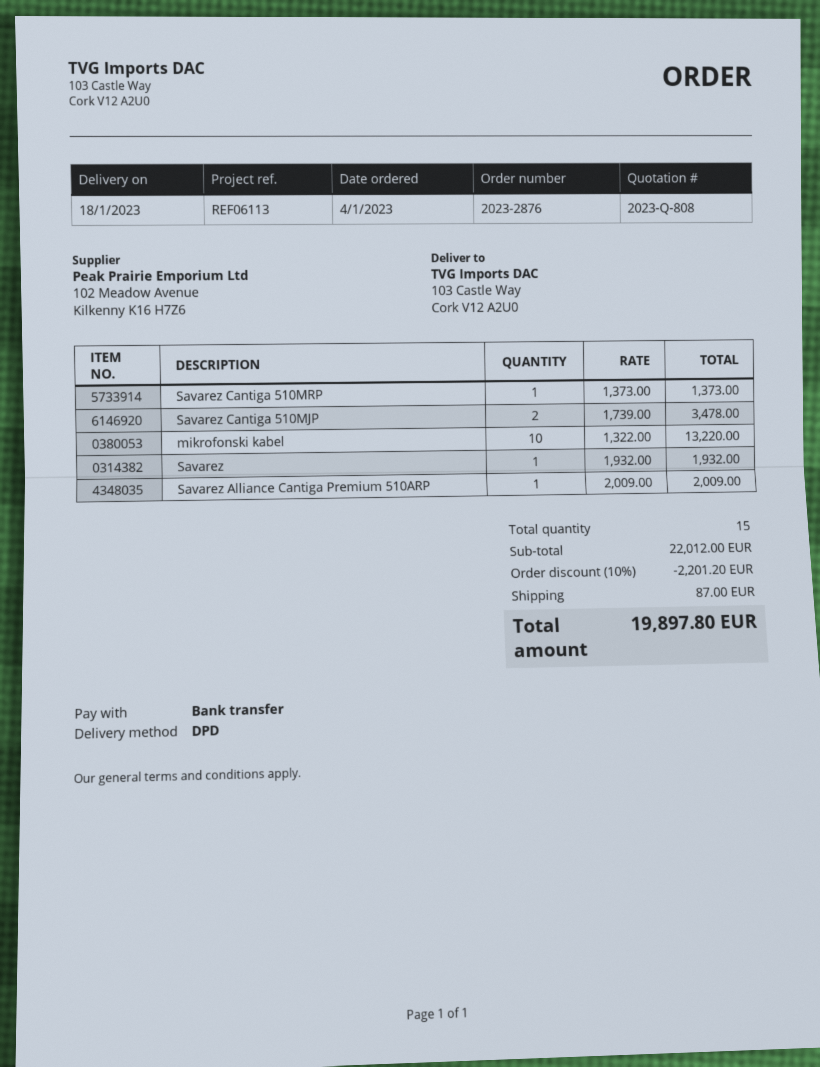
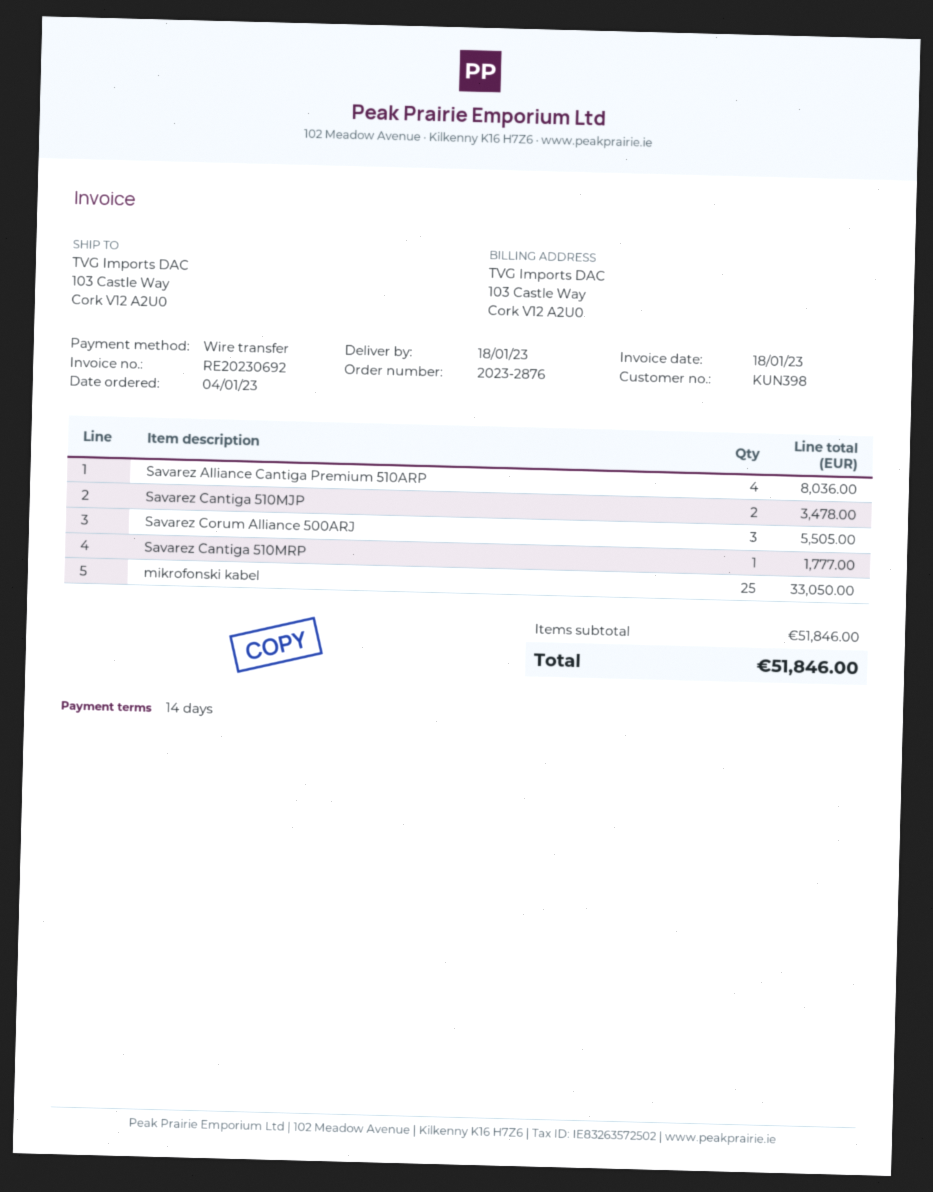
Savarez Cantiga 510MRP: 1 for 1373.00 -> 1 for 1777.00
mikrofonski kabel: 10 for 13220.00 -> 25 for 33050.00
Savarez: 1 for 1932.00 -> none
Savarez Alliance Cantiga Premium 510ARP: 1 for 2009.00 -> 4 for 8036.00
Savarez Corum Alliance 500ARJ: none -> 3 for 5505.00
subtotal: 22012.00 -> 51846.00
discount: 10% = 2201.20 -> none
shipping: 87.00 -> none
total: 19897.80 -> 51846.00

